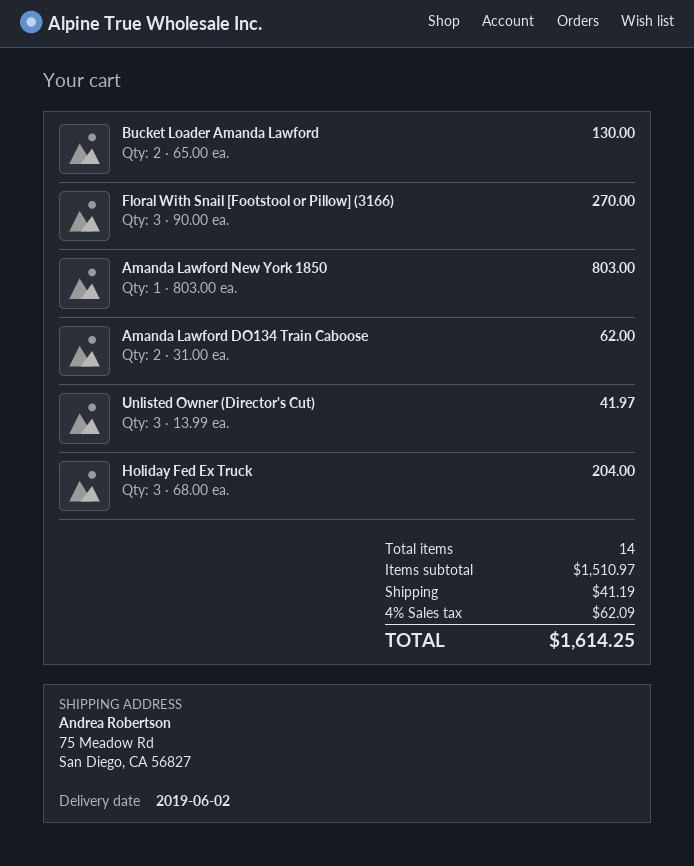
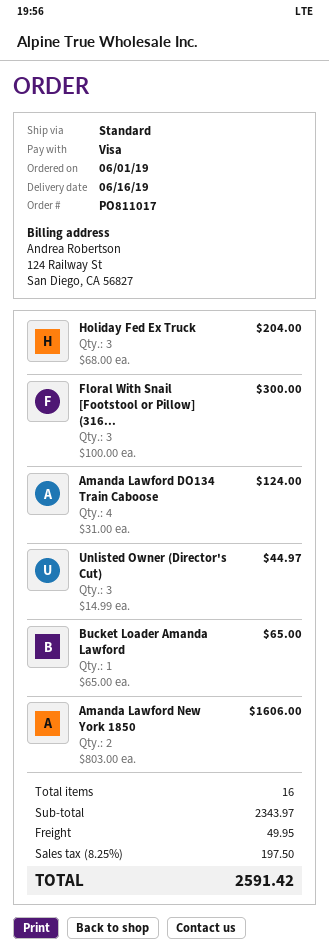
delivery date: 2019-06-02 -> 2019-06-16
Bucket Loader Amanda Lawford: 2 x 65.00 = 130.00 -> 1 x 65.00 = 65.00
Floral With Snail [Footstool or Pillow] (3166): 3 x 90.00 = 270.00 -> 3 x 100.00 = 300.00
Amanda Lawford New York 1850: 1 x 803.00 = 803.00 -> 2 x 803.00 = 1606.00
Amanda Lawford DO134 Train Caboose: 2 x 31.00 = 62.00 -> 4 x 31.00 = 124.00
Unlisted Owner (Director's Cut): 3 x 13.99 = 41.97 -> 3 x 14.99 = 44.97
total quantity: 14 -> 16
subtotal: 1510.97 -> 2343.97
shipping: 41.19 -> 49.95
tax: 4% = 62.09 -> 8.25% = 197.50
total: 1614.25 -> 2591.42

